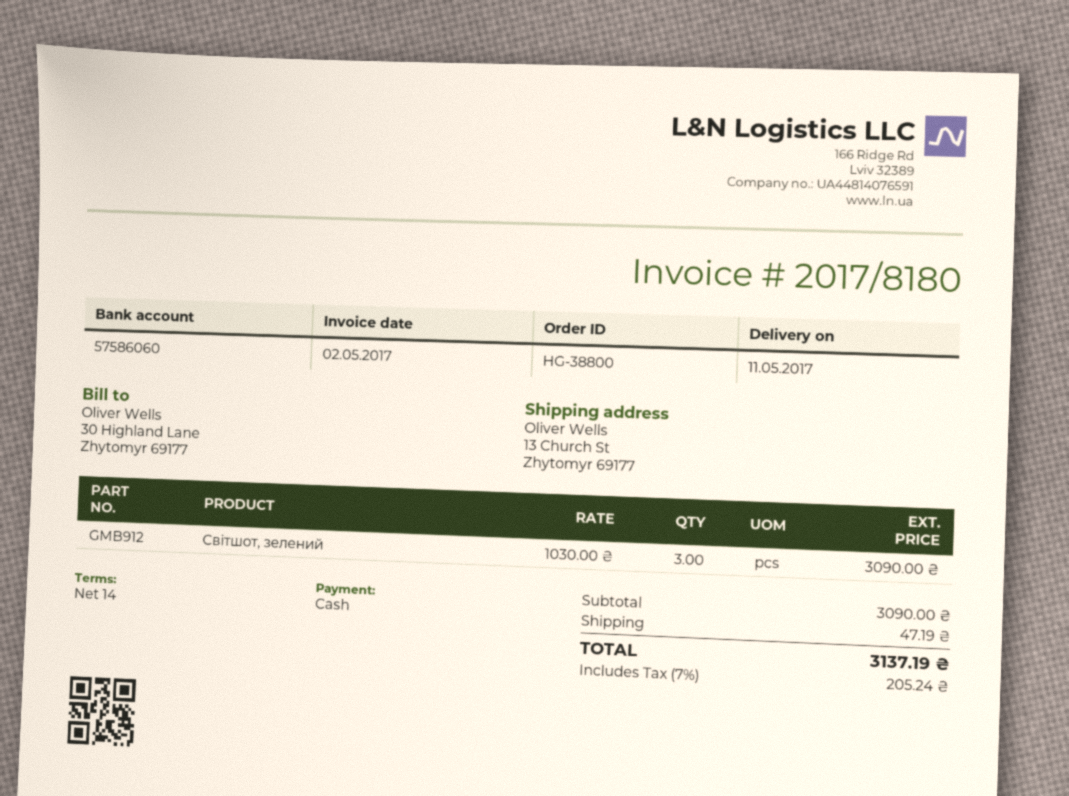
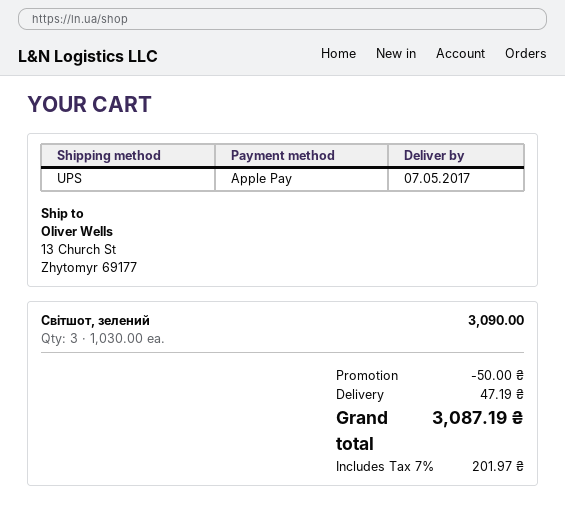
delivery date: 2017-05-11 -> 2017-05-07
payment method: cash -> Apple Pay
discount: none -> 50.00
tax: 7% = 205.24 -> 7% = 201.97
total: 3137.19 -> 3087.19

